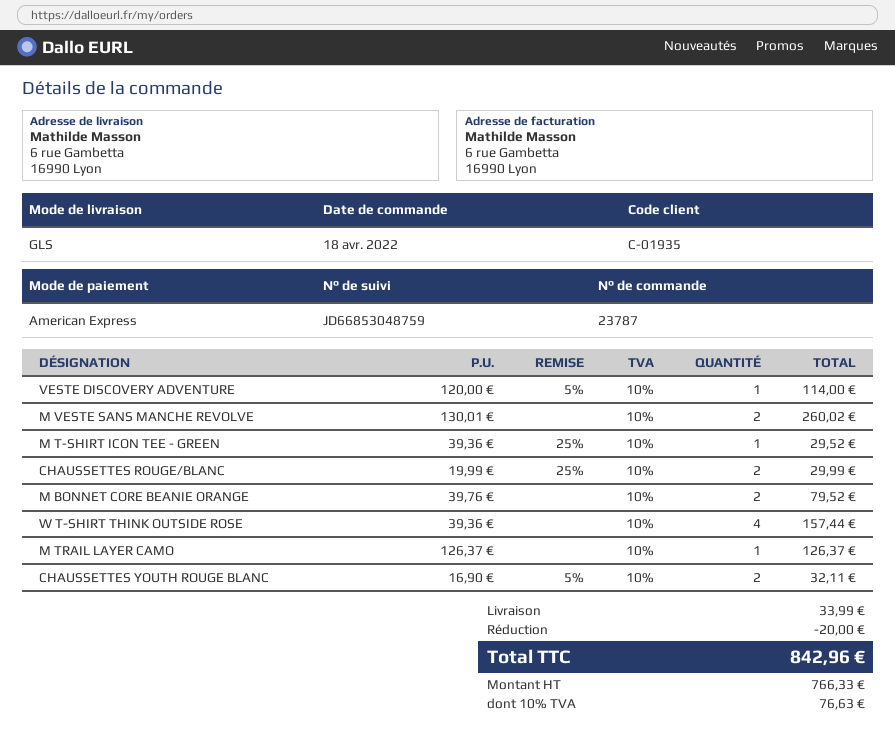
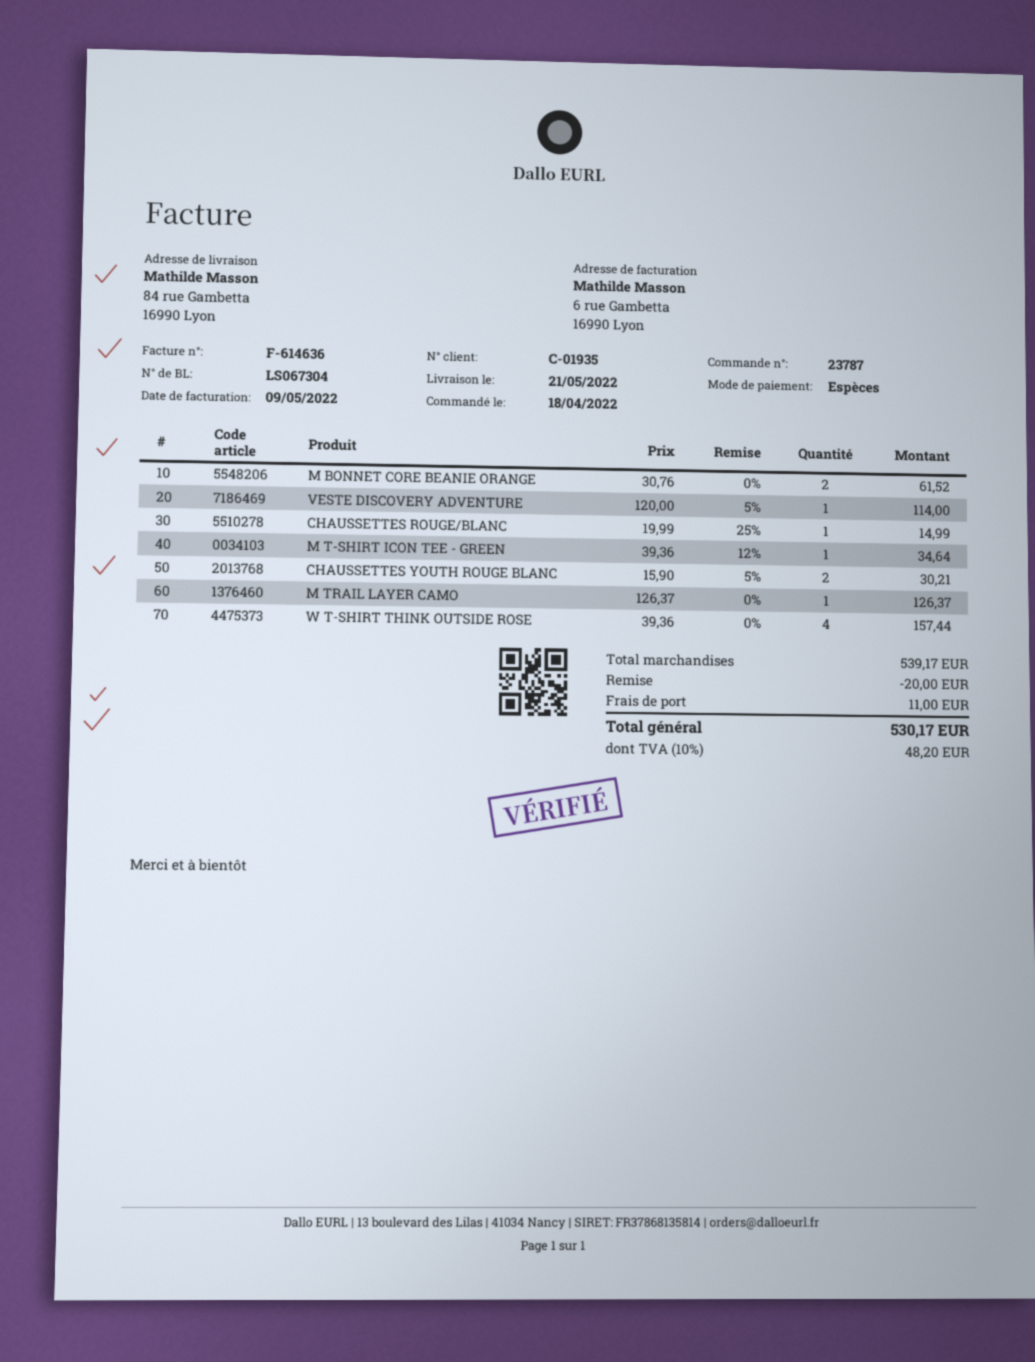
payment method: American Express -> cash
ship to: 6 rue Gambetta, 16990 Lyon -> 84 rue Gambetta, 16990 Lyon
M VESTE SANS MANCHE REVOLVE: 2 x 130.01 = 260.02 -> none
M T-SHIRT ICON TEE - GREEN: 1 x 39.36 - 25% = 29.52 -> 1 x 39.36 - 12% = 34.64
CHAUSSETTES ROUGE/BLANC: 2 x 19.99 - 25% = 29.99 -> 1 x 19.99 - 25% = 14.99
M BONNET CORE BEANIE ORANGE: 2 x 39.76 = 79.52 -> 2 x 30.76 = 61.52
CHAUSSETTES YOUTH ROUGE BLANC: 2 x 16.90 - 5% = 32.11 -> 2 x 15.90 - 5% = 30.21
shipping: 33.99 -> 11.00
tax: 10% = 76.63 -> 10% = 48.20
total: 842.96 -> 530.17

